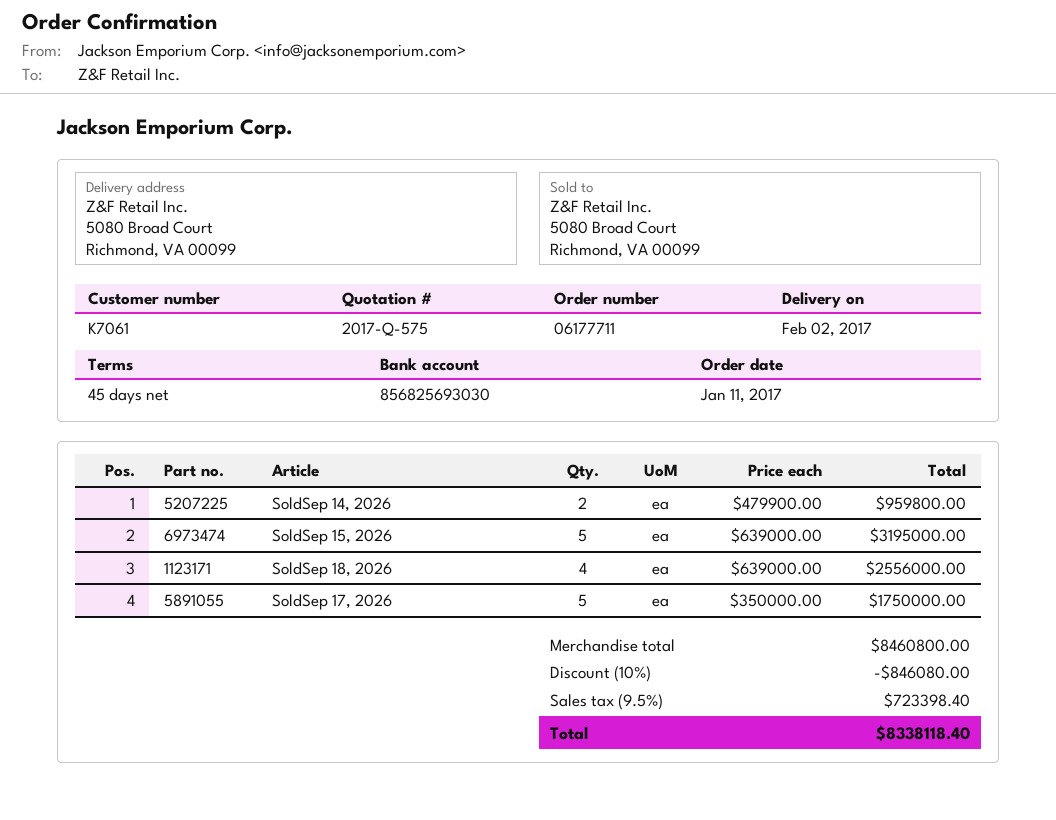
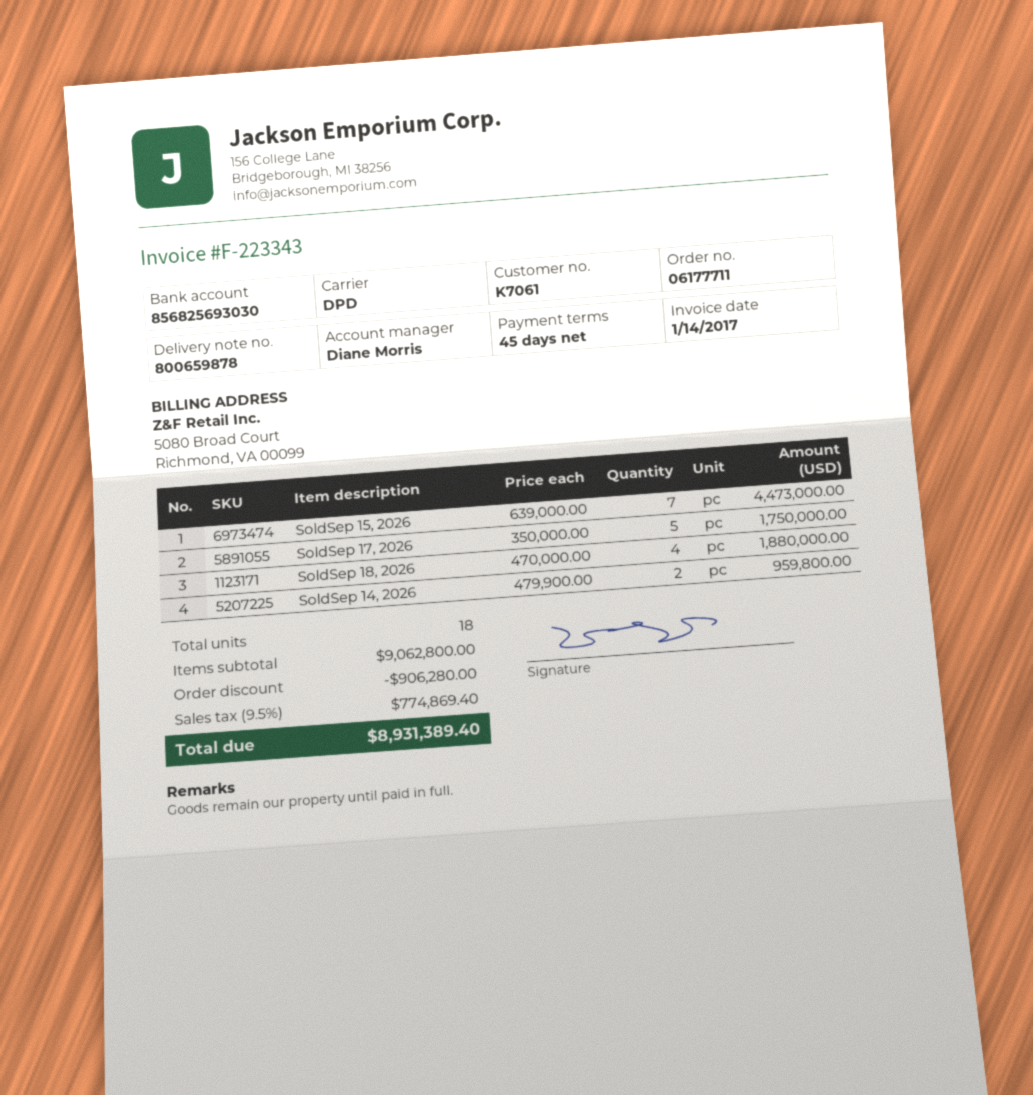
SoldSep 15, 2026: 5 x 639000.00 = 3195000.00 -> 7 x 639000.00 = 4473000.00
SoldSep 18, 2026: 4 x 639000.00 = 2556000.00 -> 4 x 470000.00 = 1880000.00
subtotal: 8460800.00 -> 9062800.00
discount: 846080.00 -> 906280.00
tax: 9.5% = 723398.40 -> 9.5% = 774869.40
total: 8338118.40 -> 8931389.40

